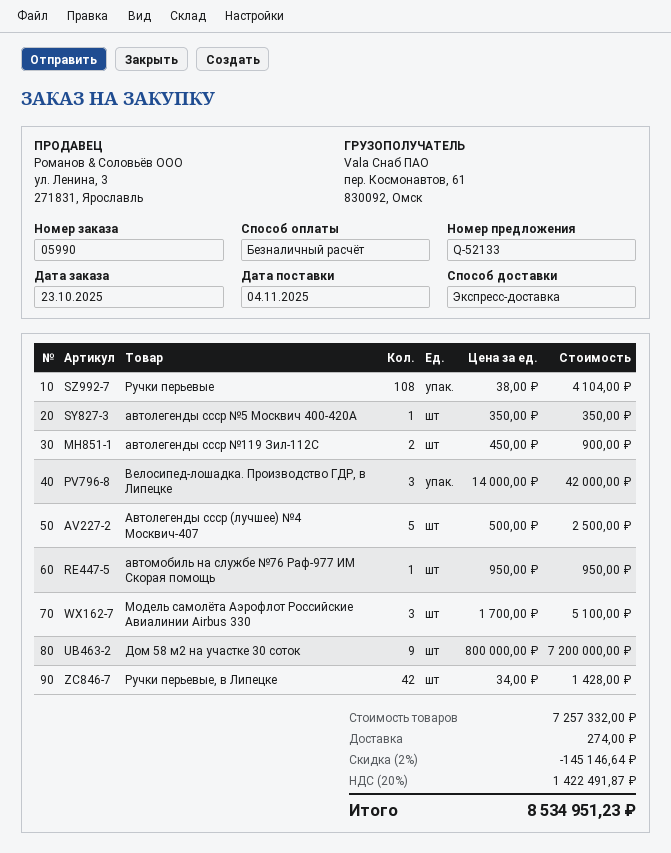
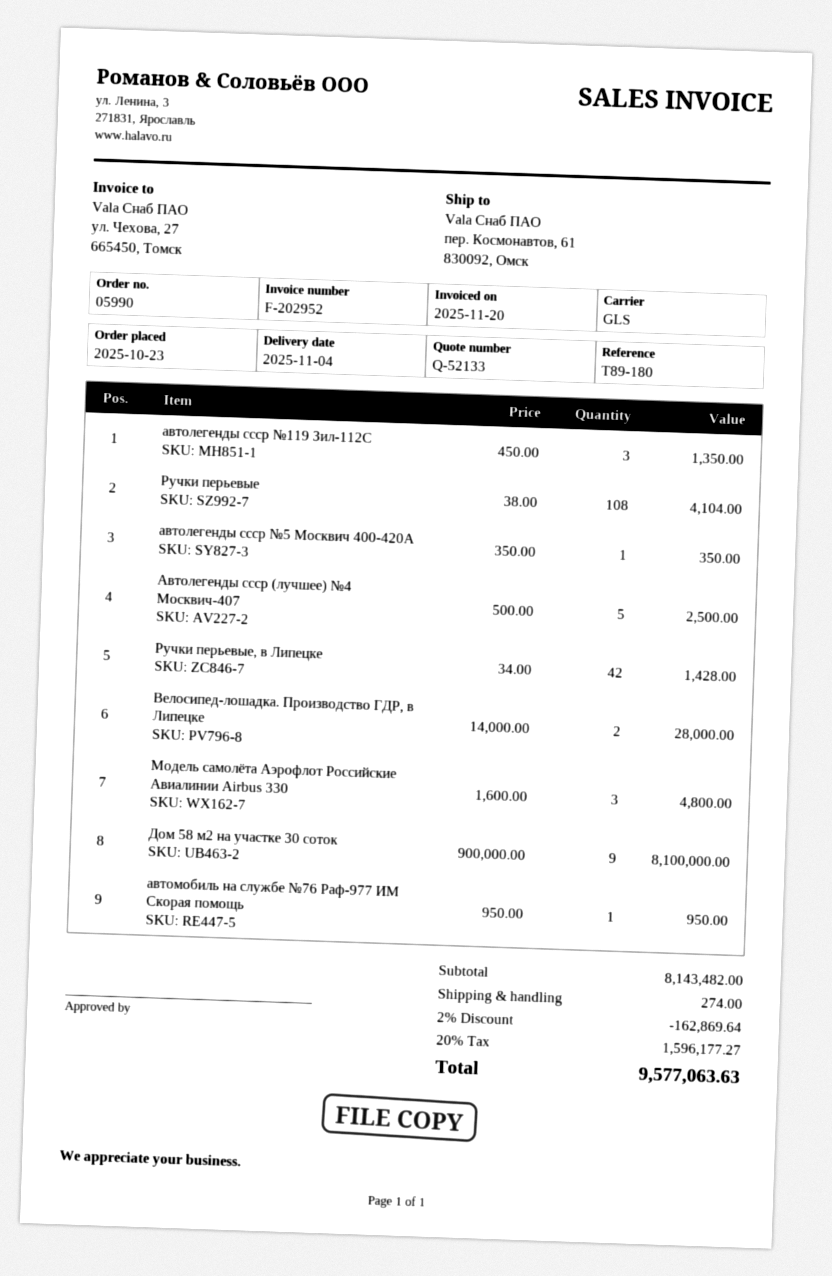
shipping method: express -> GLS
автолегенды ссср №119 Зил-112С: 2 x 450.00 = 900.00 -> 3 x 450.00 = 1350.00
Велосипед-лошадка. Производство ГДР, в Липецке: 3 x 14000.00 = 42000.00 -> 2 x 14000.00 = 28000.00
Модель самолёта Аэрофлот Российские Авиалинии Airbus 330: 3 x 1700.00 = 5100.00 -> 3 x 1600.00 = 4800.00
Дом 58 м2 на участке 30 соток: 9 x 800000.00 = 7200000.00 -> 9 x 900000.00 = 8100000.00
subtotal: 7257332.00 -> 8143482.00
discount: 2% = 145146.64 -> 2% = 162869.64
tax: 20% = 1422491.87 -> 20% = 1596177.27
total: 8534951.23 -> 9577063.63

